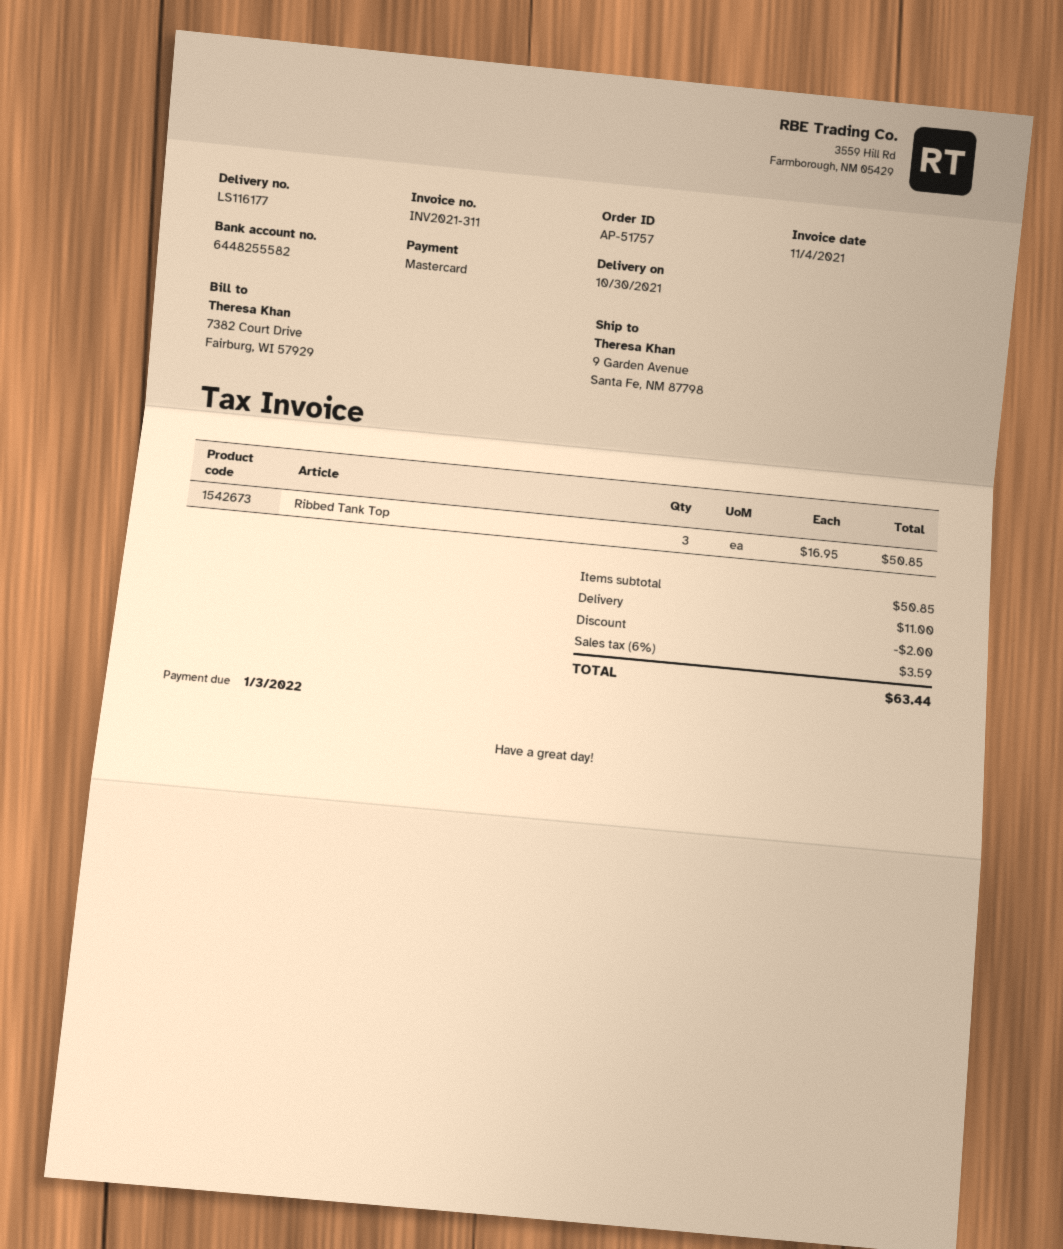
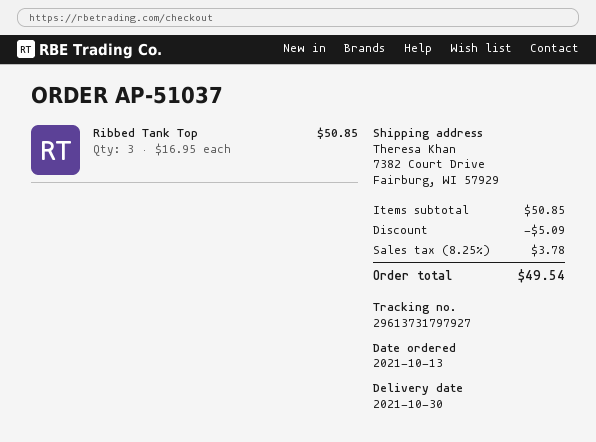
order number: AP-51757 -> AP-51037
ship to: 9 Garden Avenue, Santa Fe, NM 87798 -> 7382 Court Drive, Fairburg, WI 57929
discount: 2.00 -> 5.09
shipping: 11.00 -> none
tax: 6% = 3.59 -> 8.25% = 3.78
total: 63.44 -> 49.54

